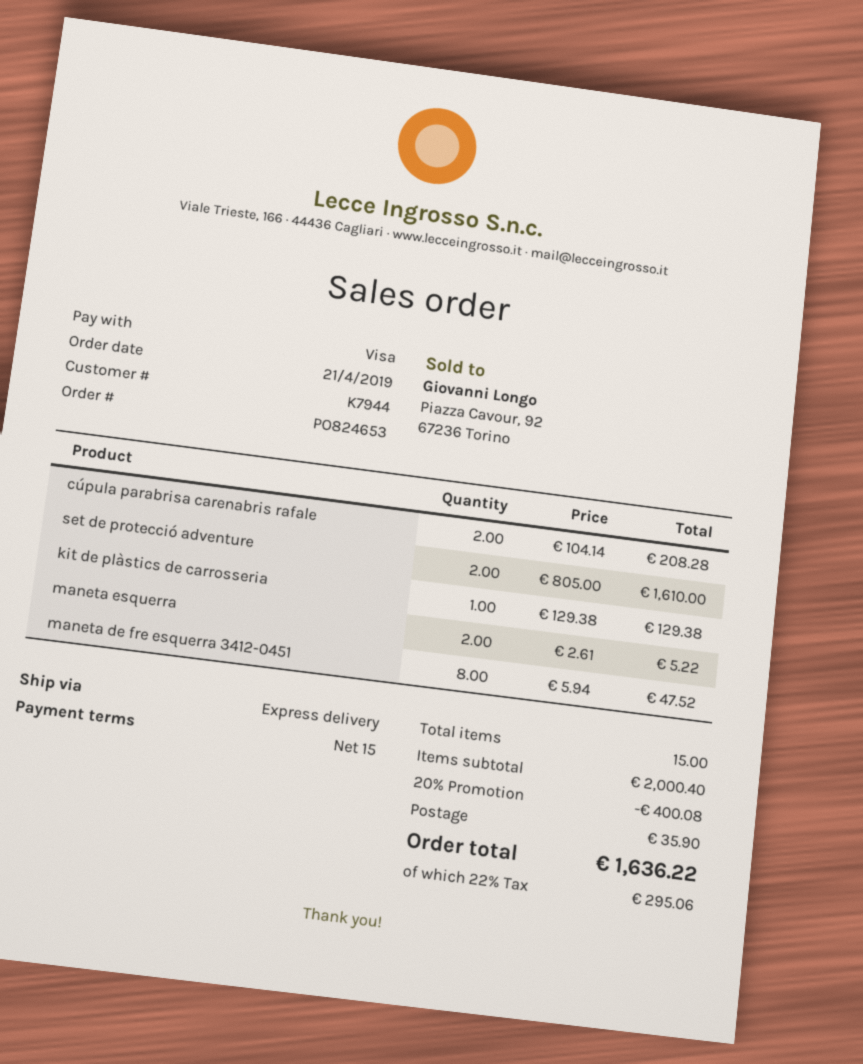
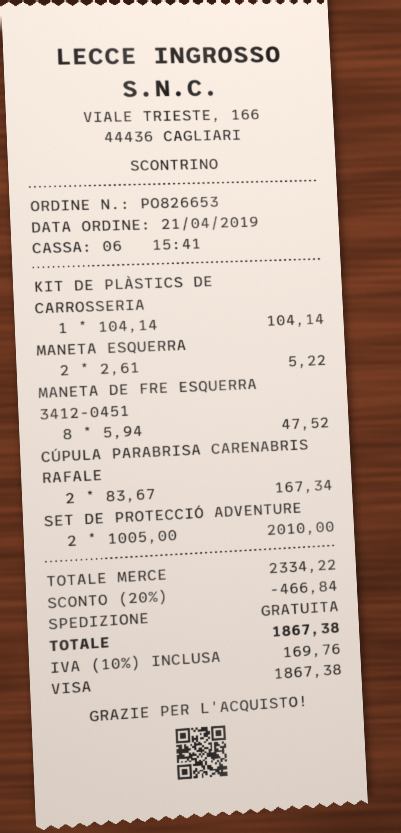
order number: PO824653 -> PO826653
cúpula parabrisa carenabris rafale: 2 x 104.14 = 208.28 -> 2 x 83.67 = 167.34
set de protecció adventure: 2 x 805.00 = 1610.00 -> 2 x 1005.00 = 2010.00
kit de plàstics de carrosseria: 1 x 129.38 = 129.38 -> 1 x 104.14 = 104.14
subtotal: 2000.40 -> 2334.22
discount: 20% = 400.08 -> 20% = 466.84
shipping: 35.90 -> 0.00
tax: 22% = 295.06 -> 10% = 169.76
total: 1636.22 -> 1867.38

